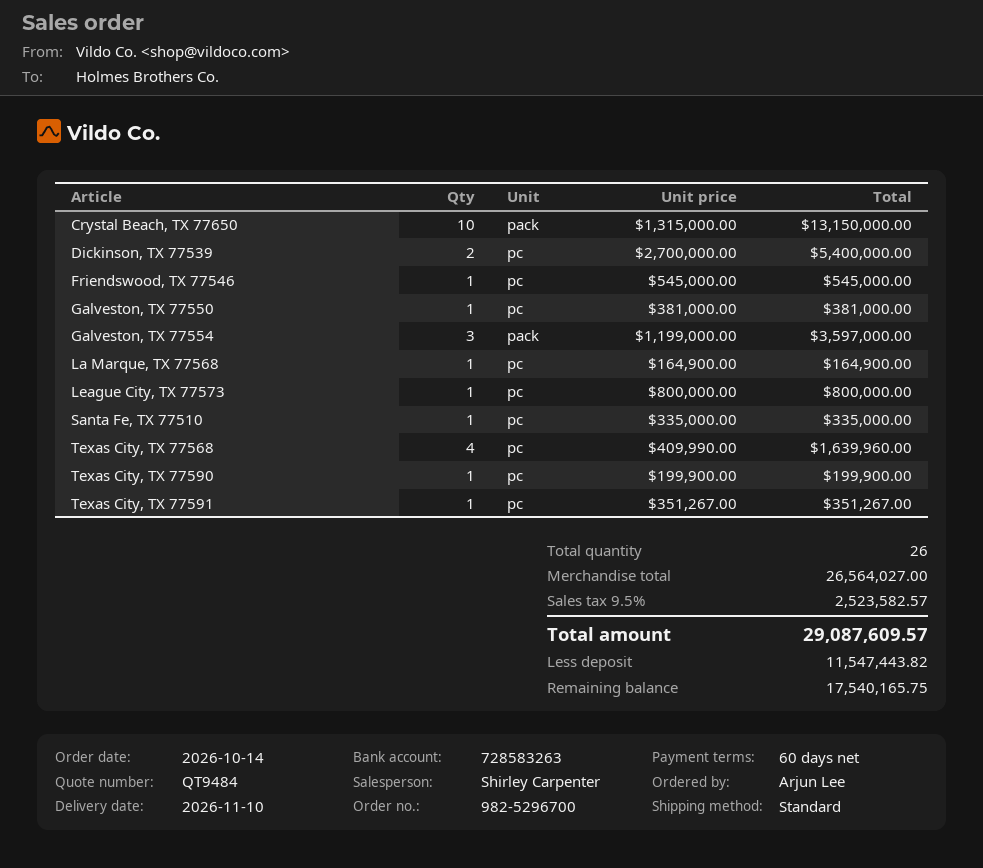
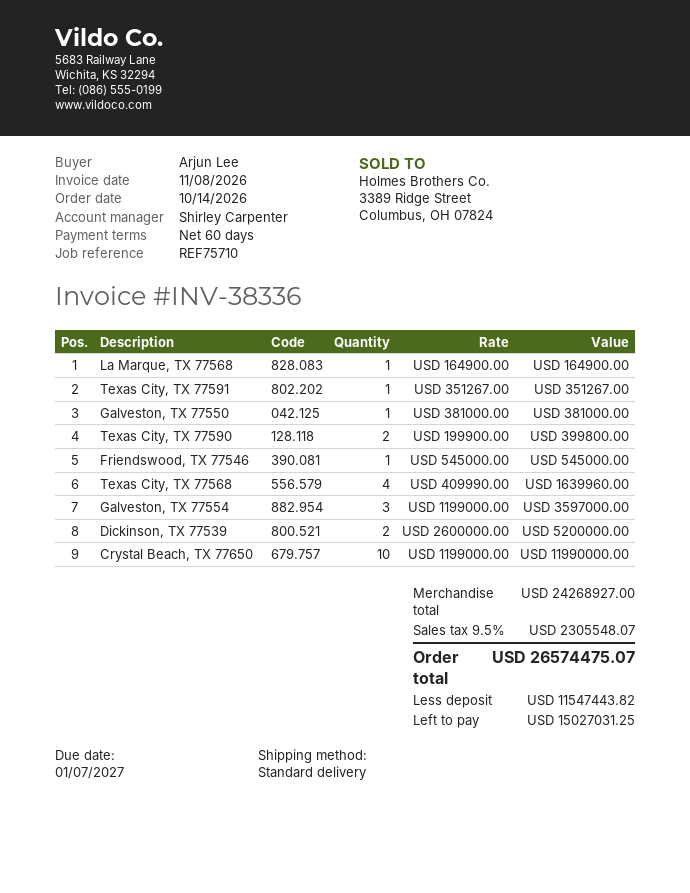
Crystal Beach, TX 77650: 10 x 1315000.00 = 13150000.00 -> 10 x 1199000.00 = 11990000.00
Dickinson, TX 77539: 2 x 2700000.00 = 5400000.00 -> 2 x 2600000.00 = 5200000.00
League City, TX 77573: 1 x 800000.00 = 800000.00 -> none
Santa Fe, TX 77510: 1 x 335000.00 = 335000.00 -> none
Texas City, TX 77590: 1 x 199900.00 = 199900.00 -> 2 x 199900.00 = 399800.00
subtotal: 26564027.00 -> 24268927.00
tax: 9.5% = 2523582.57 -> 9.5% = 2305548.07
total: 29087609.57 -> 26574475.07
balance: 17540165.75 -> 15027031.25

